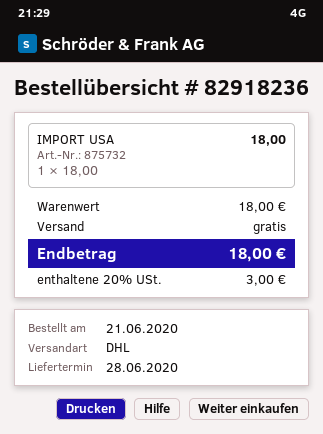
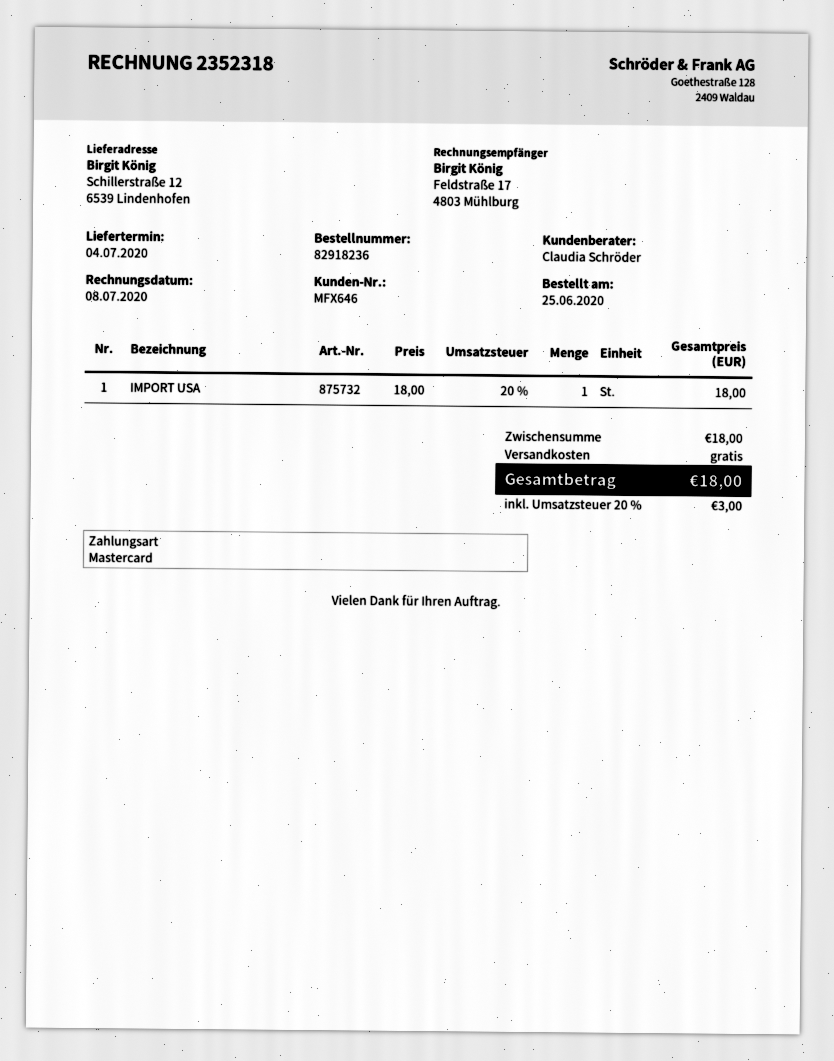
order date: 2020-06-21 -> 2020-06-25
delivery date: 2020-06-28 -> 2020-07-04

